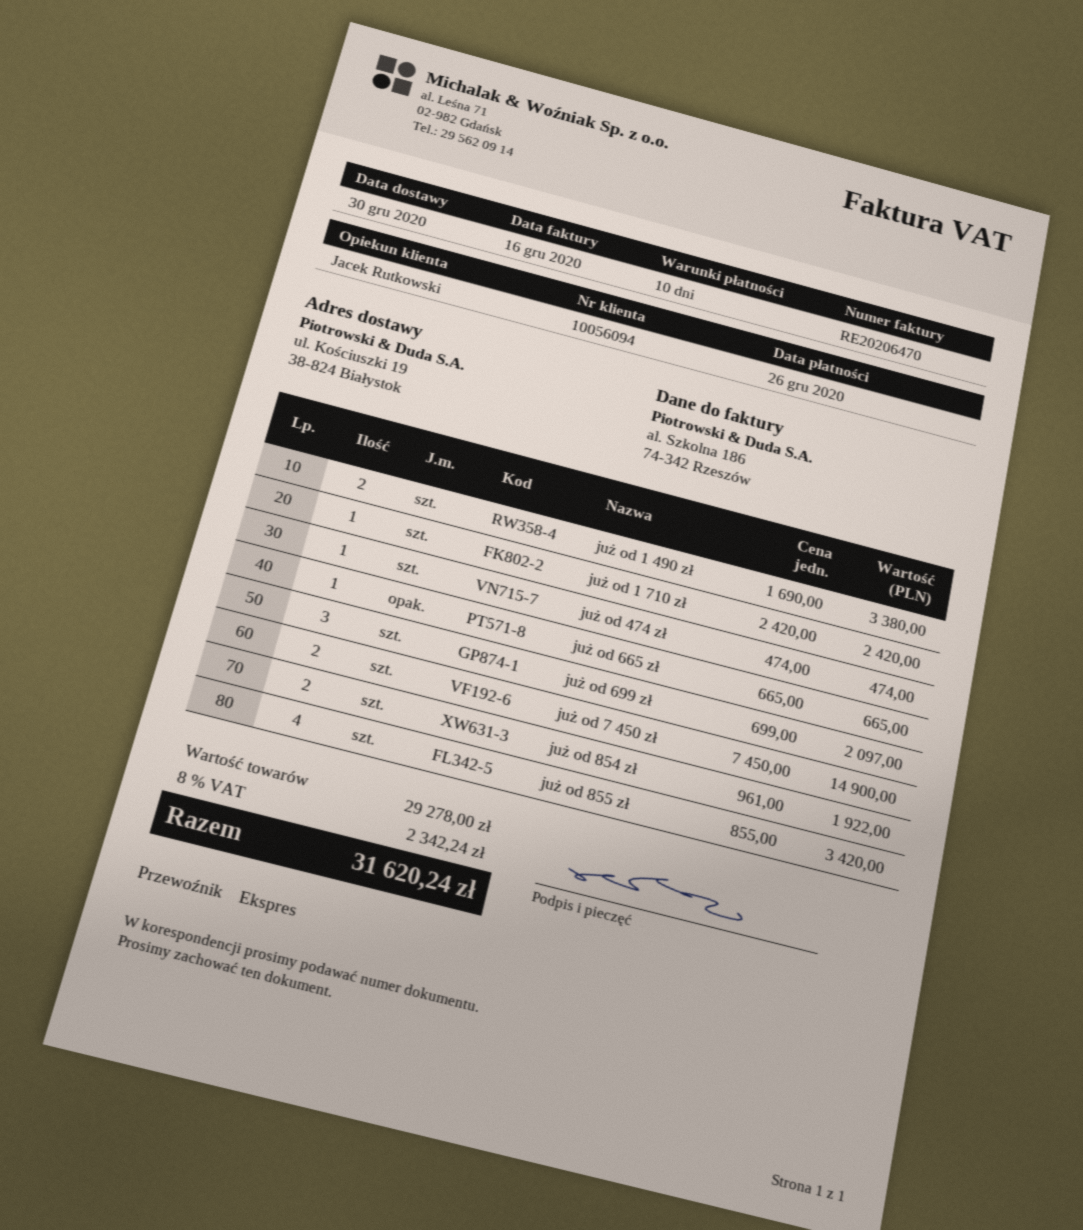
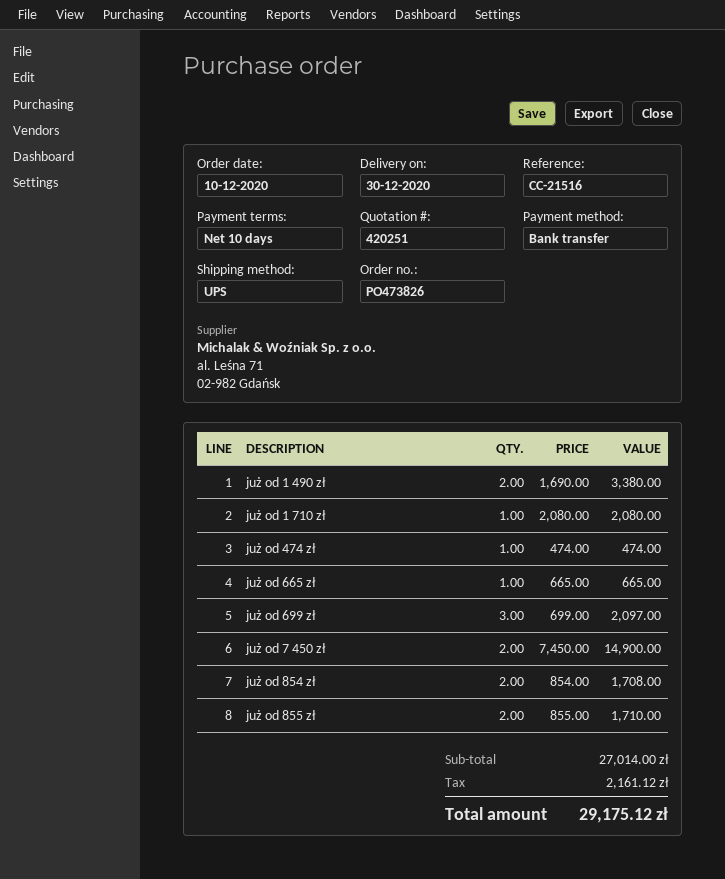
shipping method: express -> UPS
już od 1 710 zł: 1 x 2420.00 = 2420.00 -> 1 x 2080.00 = 2080.00
już od 854 zł: 2 x 961.00 = 1922.00 -> 2 x 854.00 = 1708.00
już od 855 zł: 4 x 855.00 = 3420.00 -> 2 x 855.00 = 1710.00
subtotal: 29278.00 -> 27014.00
tax: 2342.24 -> 2161.12
total: 31620.24 -> 29175.12

